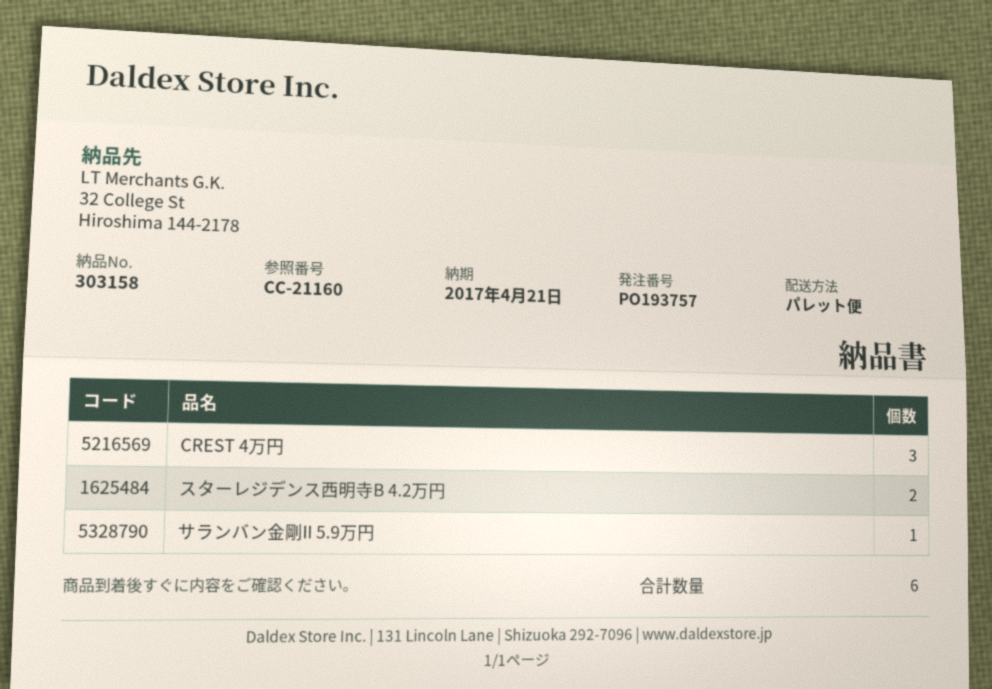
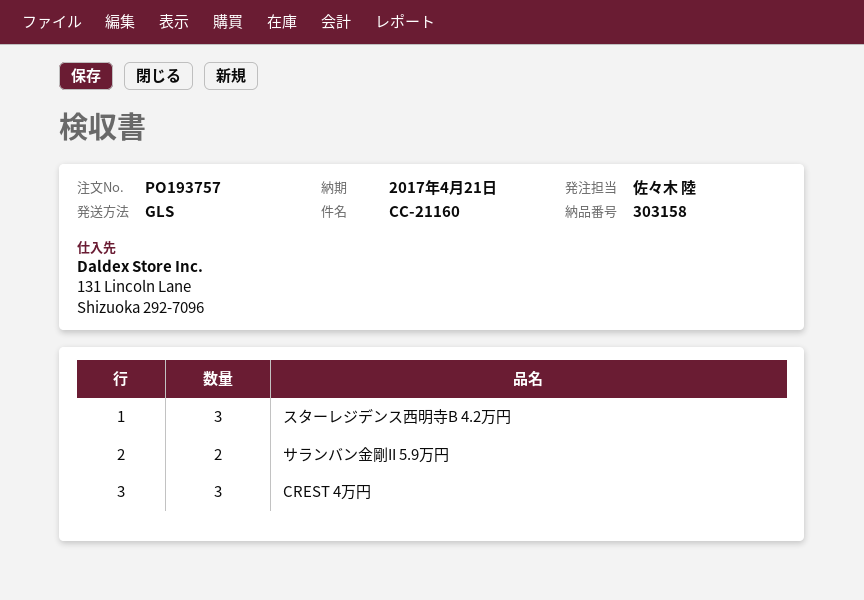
shipping method: pallet freight -> GLS
スターレジデンス西明寺B 4.2万円: 2 -> 3
サランバン金剛II 5.9万円: 1 -> 2

